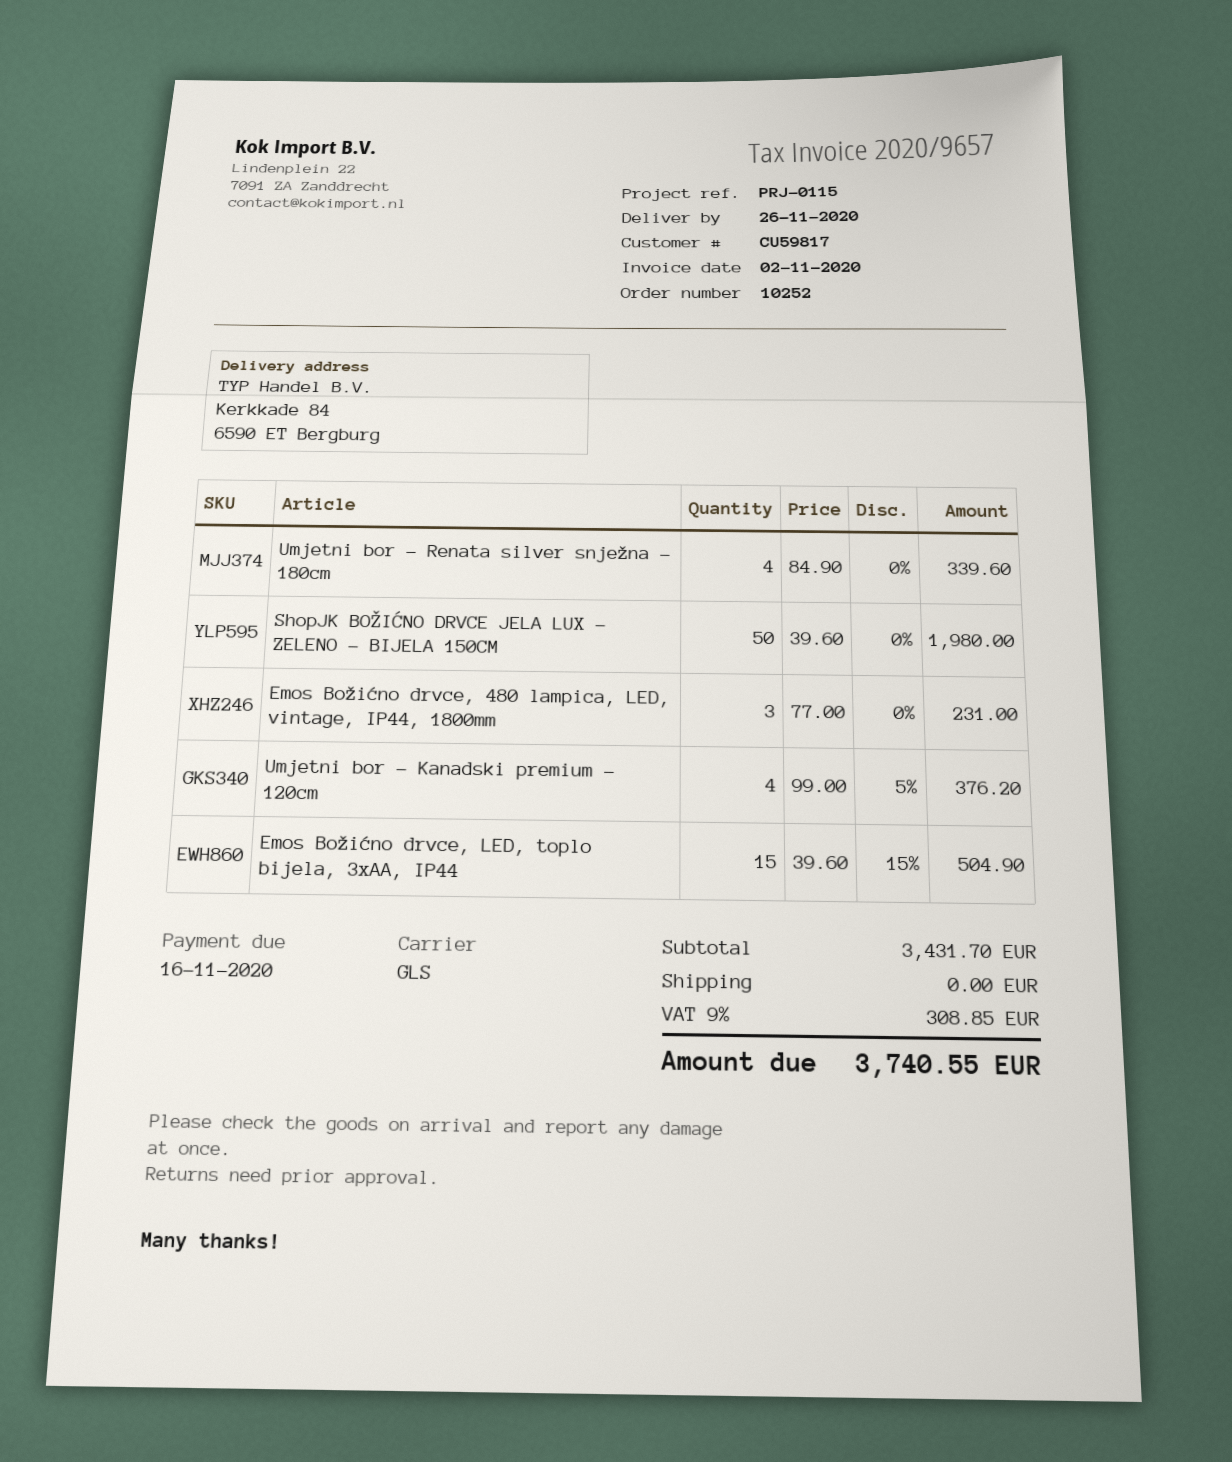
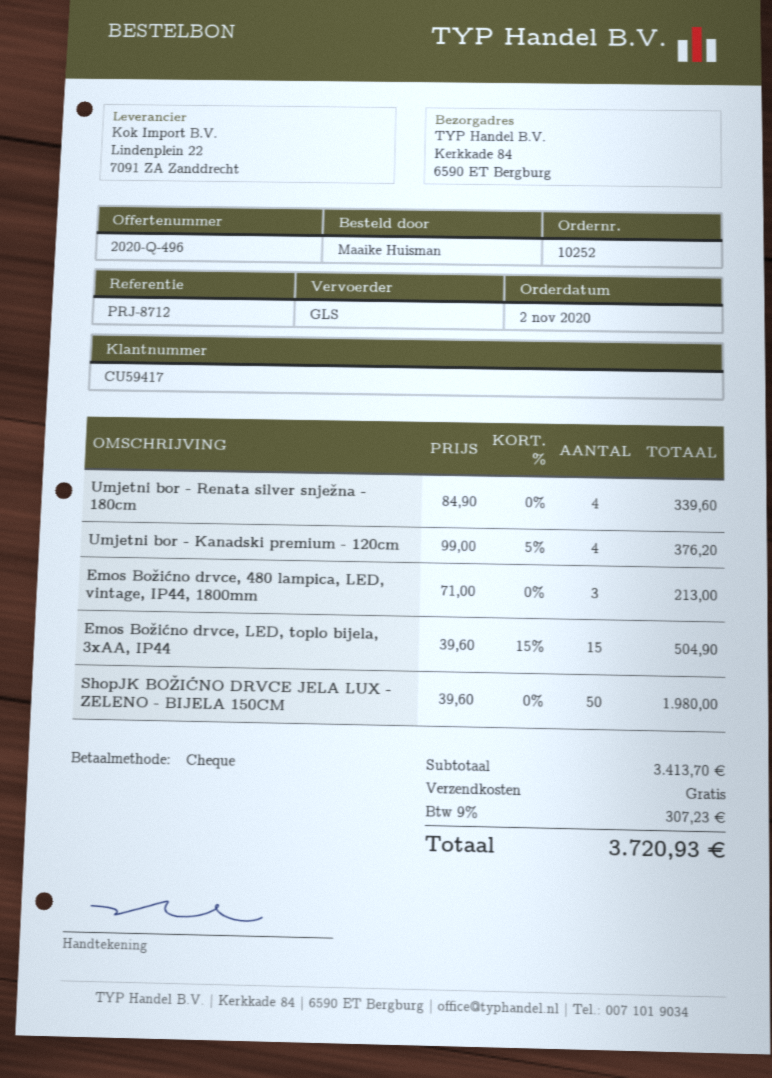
customer number: CU59817 -> CU59417
reference: PRJ-0115 -> PRJ-8712
Emos Božićno drvce, 480 lampica, LED, vintage, IP44, 1800mm: 3 x 77.00 = 231.00 -> 3 x 71.00 = 213.00
subtotal: 3431.70 -> 3413.70
tax: 9% = 308.85 -> 9% = 307.23
total: 3740.55 -> 3720.93

